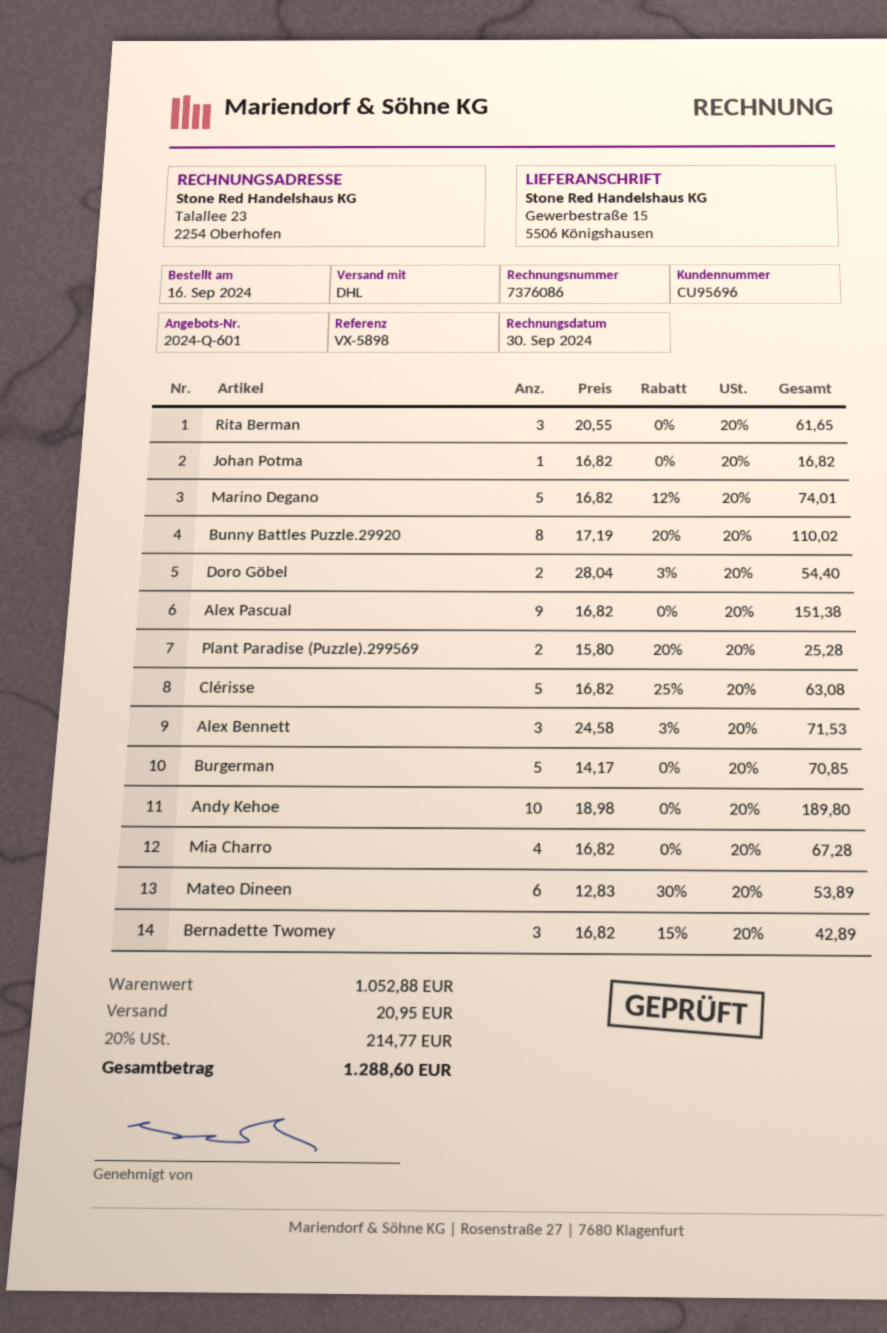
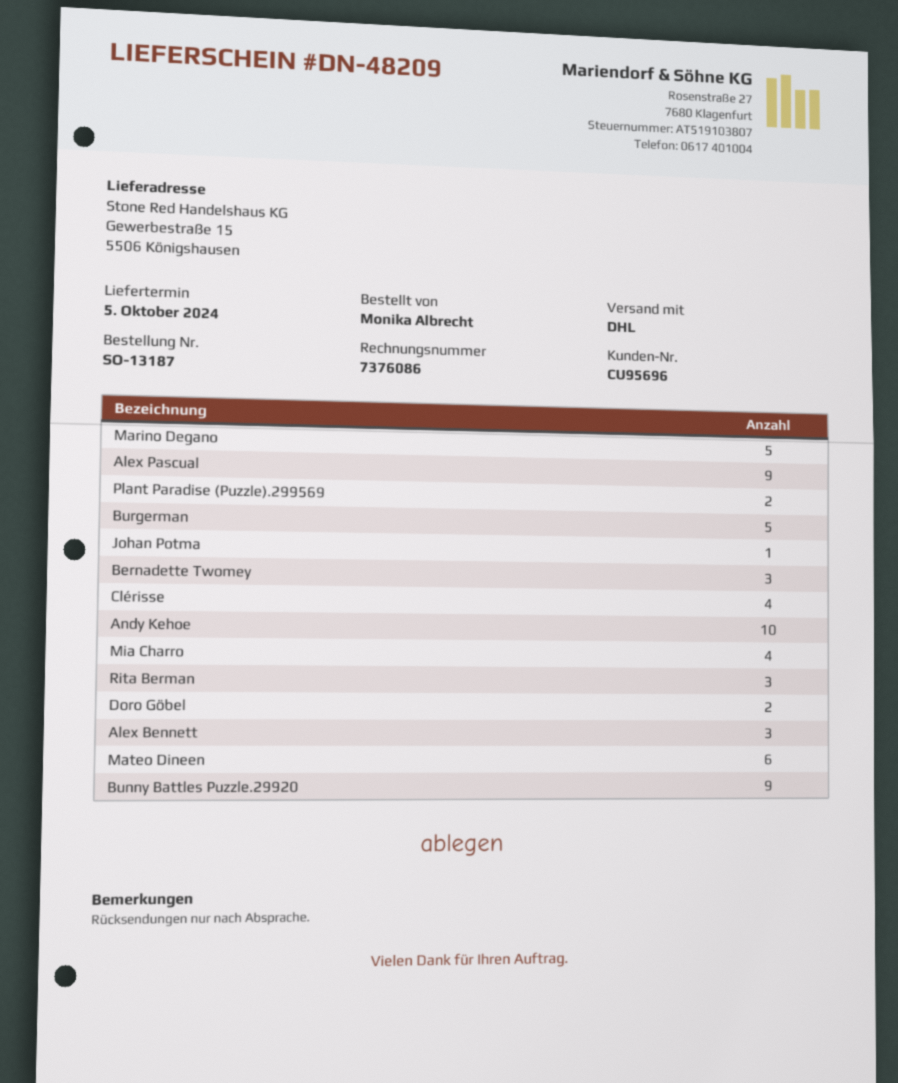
Bunny Battles Puzzle.29920: 8 -> 9
Clérisse: 5 -> 4

